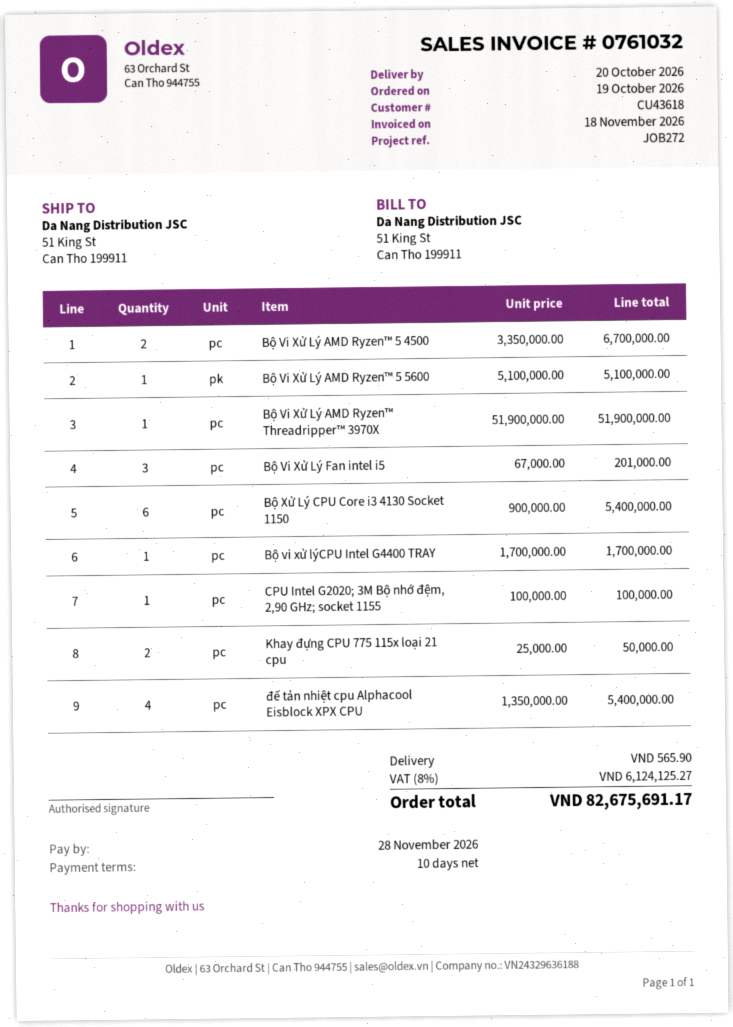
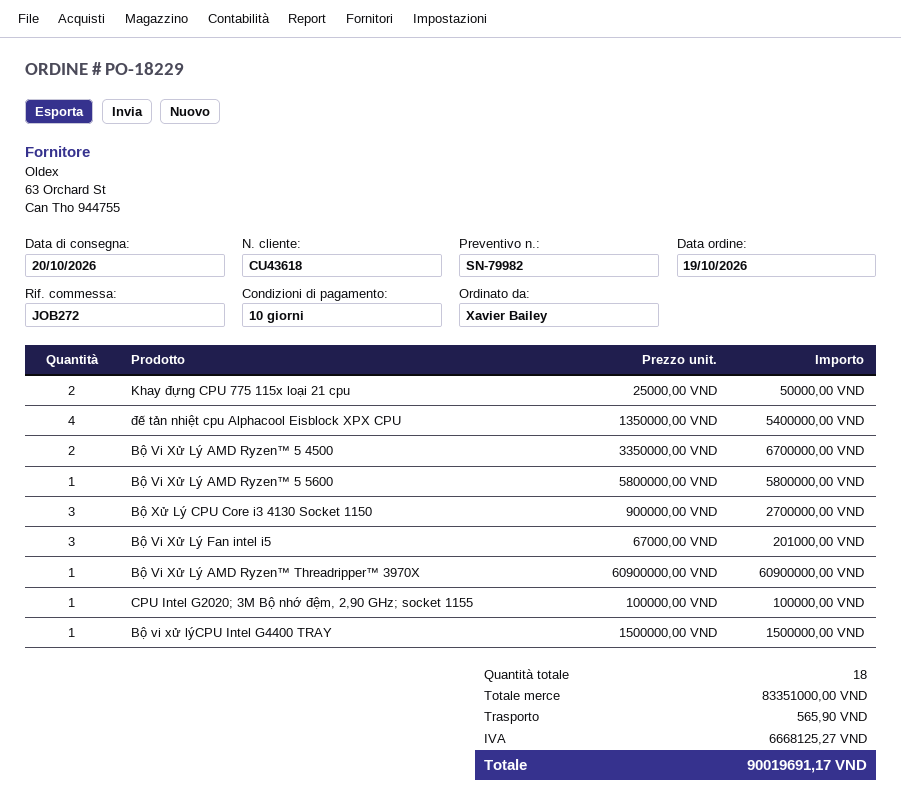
Bộ Vi Xử Lý AMD Ryzen™ 5 5600: 1 x 5100000.00 = 5100000.00 -> 1 x 5800000.00 = 5800000.00
Bộ Vi Xử Lý AMD Ryzen™ Threadripper™ 3970X: 1 x 51900000.00 = 51900000.00 -> 1 x 60900000.00 = 60900000.00
Bộ Xử Lý CPU Core i3 4130 Socket 1150: 6 x 900000.00 = 5400000.00 -> 3 x 900000.00 = 2700000.00
Bộ vi xử lýCPU Intel G4400 TRAY: 1 x 1700000.00 = 1700000.00 -> 1 x 1500000.00 = 1500000.00
tax: 6124125.27 -> 6668125.27
total: 82675691.17 -> 90019691.17

